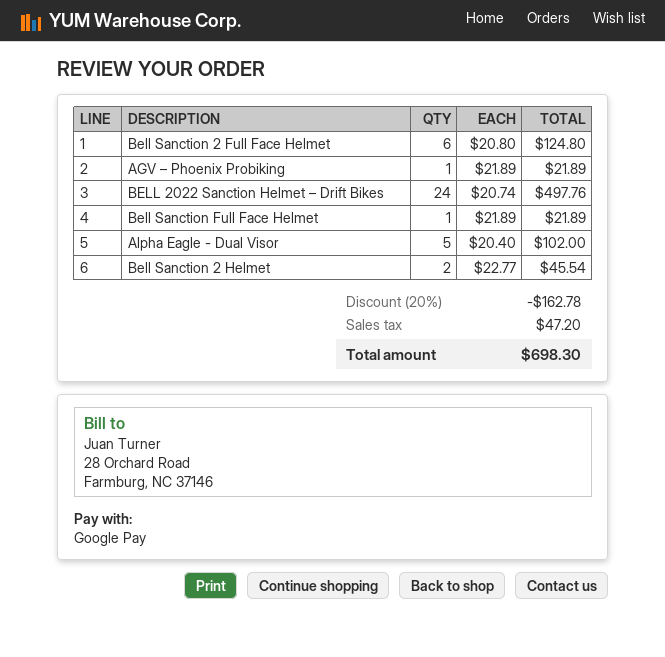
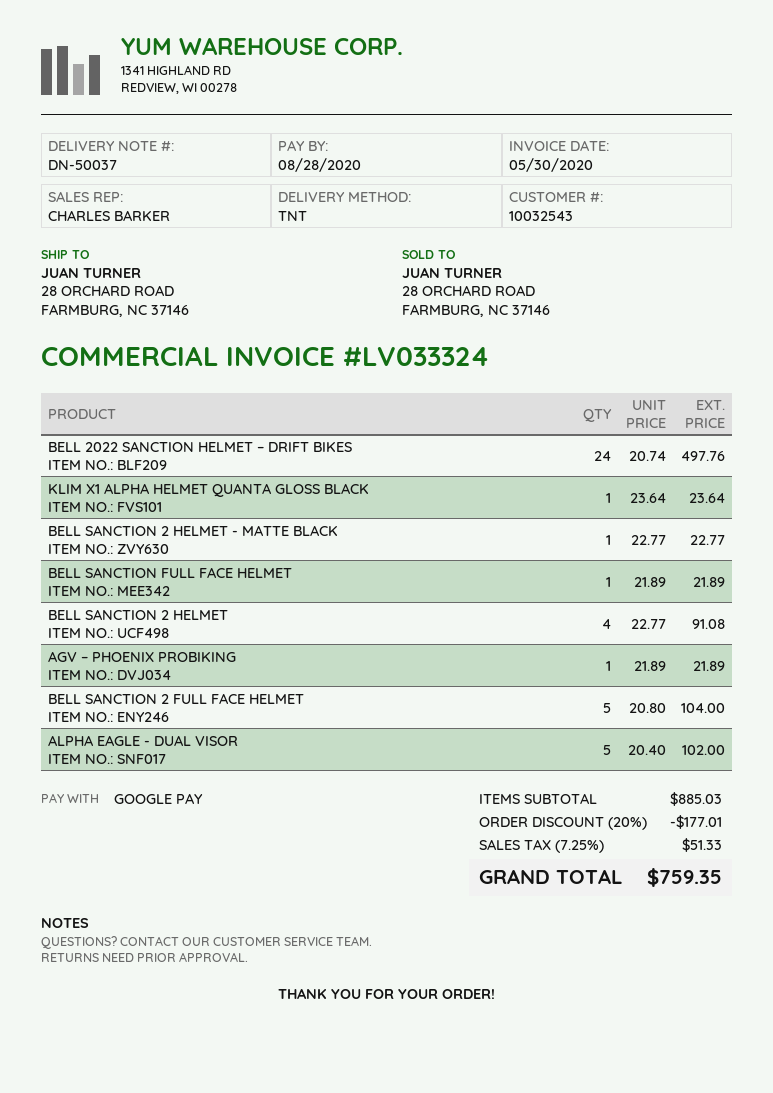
Bell Sanction 2 Full Face Helmet: 6 x 20.80 = 124.80 -> 5 x 20.80 = 104.00
Bell Sanction 2 Helmet: 2 x 22.77 = 45.54 -> 4 x 22.77 = 91.08
KLIM X1 ALPHA HELMET QUANTA GLOSS BLACK: none -> 1 x 23.64 = 23.64
BELL SANCTION 2 HELMET - MATTE BLACK: none -> 1 x 22.77 = 22.77
discount: 20% = 162.78 -> 20% = 177.01
tax: 47.20 -> 51.33
total: 698.30 -> 759.35

